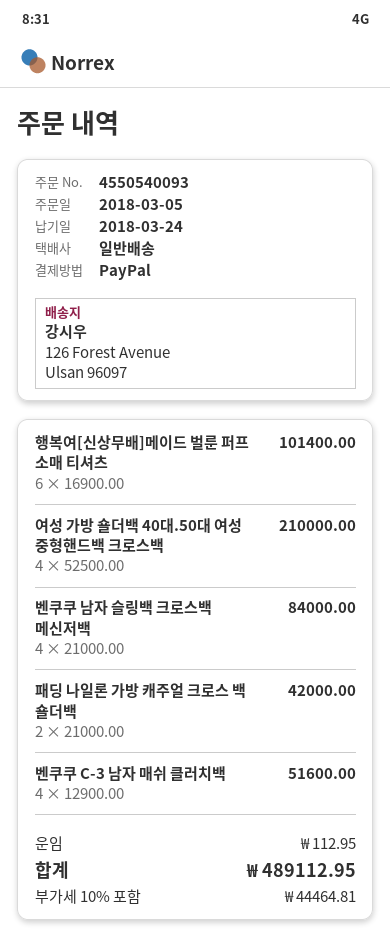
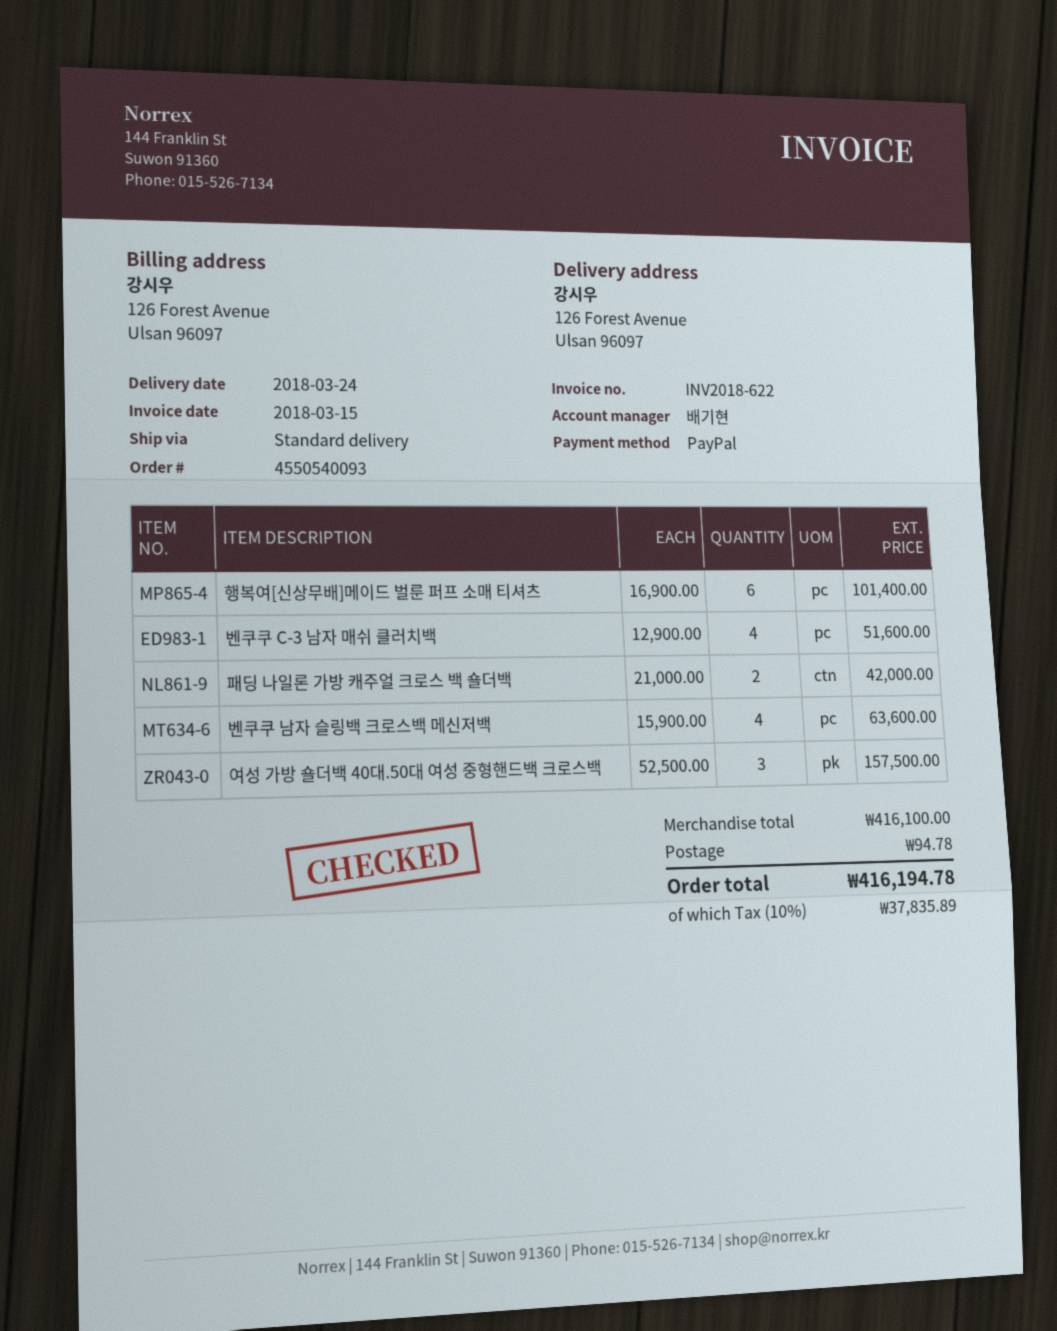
여성 가방 숄더백 40대.50대 여성 중형핸드백 크로스백: 4 x 52500.00 = 210000.00 -> 3 x 52500.00 = 157500.00
벤쿠쿠 남자 슬링백 크로스백 메신저백: 4 x 21000.00 = 84000.00 -> 4 x 15900.00 = 63600.00
shipping: 112.95 -> 94.78
tax: 10% = 44464.81 -> 10% = 37835.89
total: 489112.95 -> 416194.78

